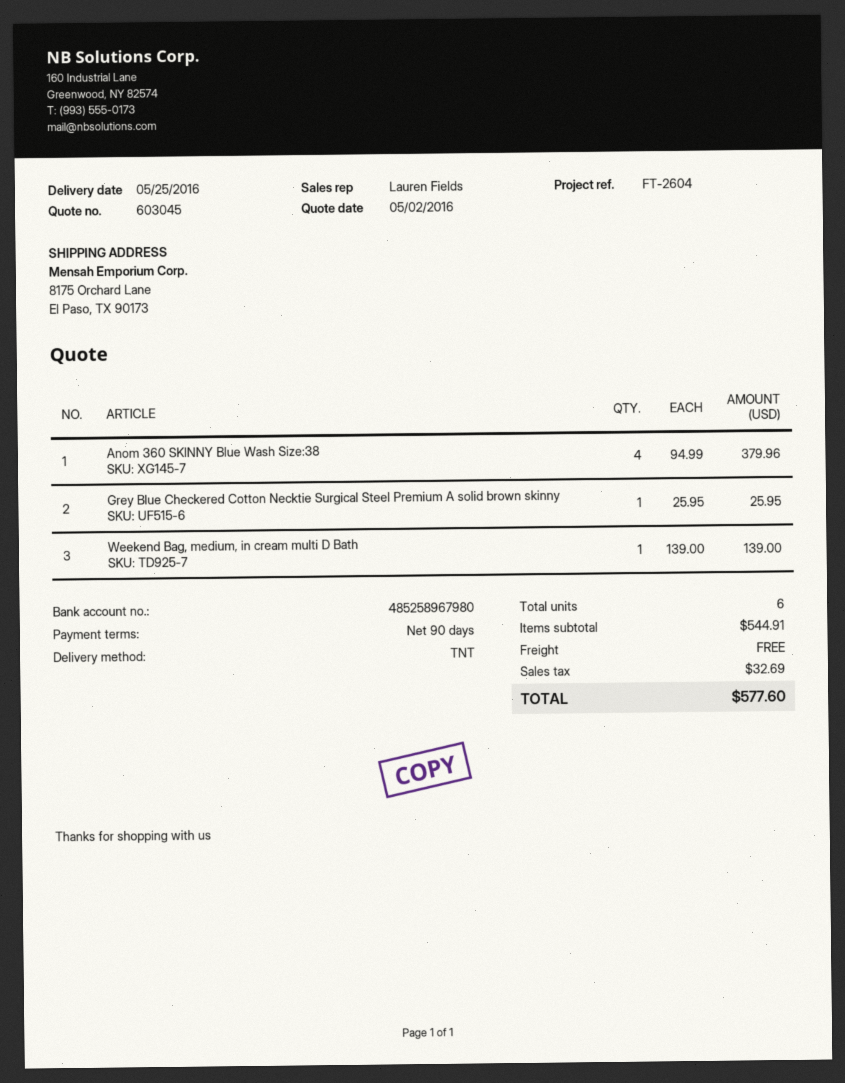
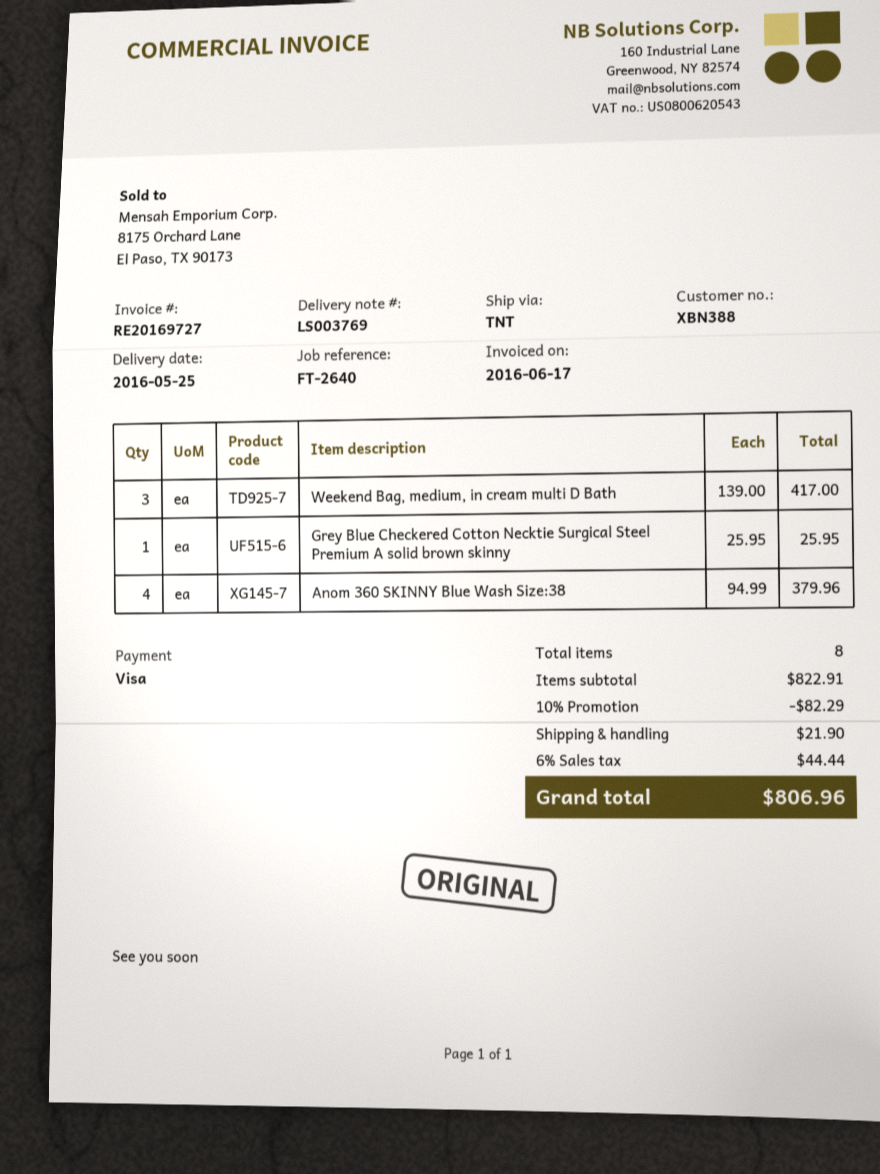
reference: FT-2604 -> FT-2640
Weekend Bag, medium, in cream multi D Bath: 1 x 139.00 = 139.00 -> 3 x 139.00 = 417.00
total quantity: 6 -> 8
subtotal: 544.91 -> 822.91
discount: none -> 10% = 82.29
shipping: 0.00 -> 21.90
tax: 32.69 -> 44.44
total: 577.60 -> 806.96

